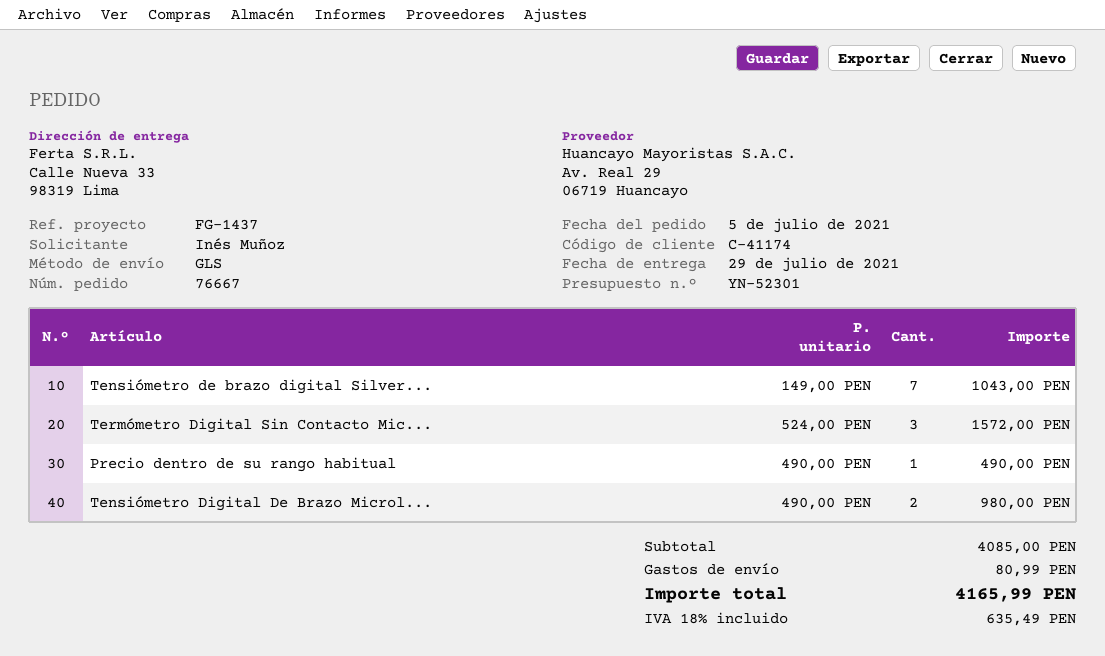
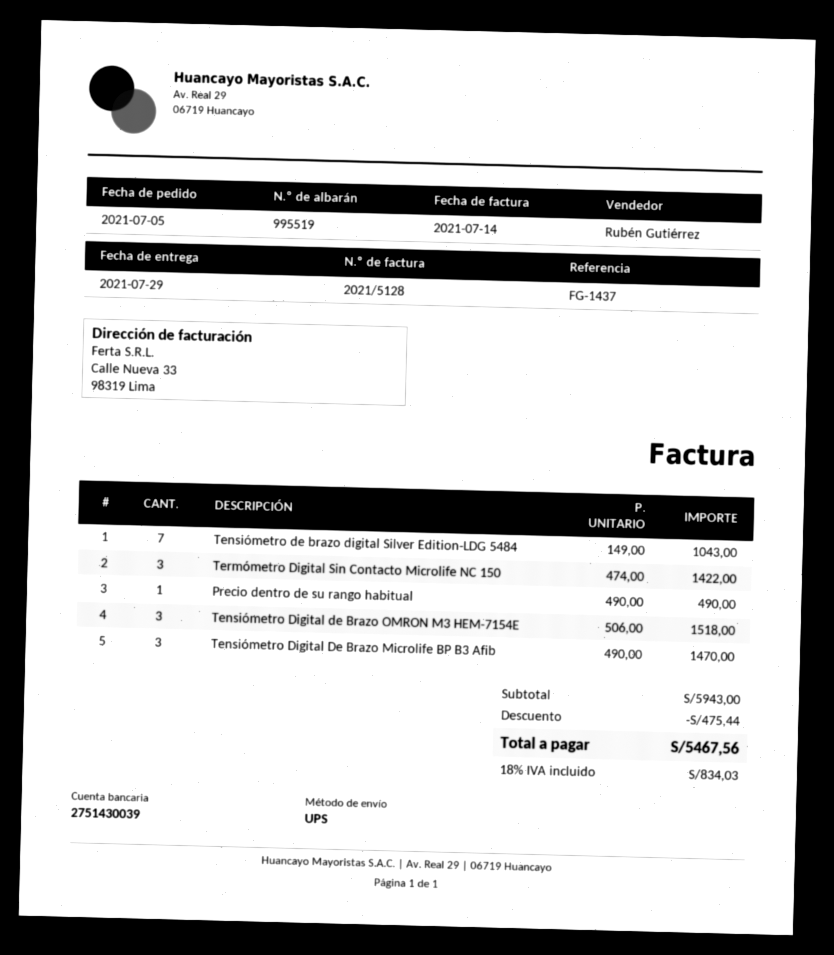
shipping method: GLS -> UPS
Termómetro Digital Sin Contacto Mic...: 3 x 524.00 = 1572.00 -> 3 x 474.00 = 1422.00
Tensiómetro Digital De Brazo Microl...: 2 x 490.00 = 980.00 -> 3 x 490.00 = 1470.00
Tensiómetro Digital de Brazo OMRON M3 HEM-7154E: none -> 3 x 506.00 = 1518.00
subtotal: 4085.00 -> 5943.00
discount: none -> 475.44
shipping: 80.99 -> none
tax: 18% = 635.49 -> 18% = 834.03
total: 4165.99 -> 5467.56

